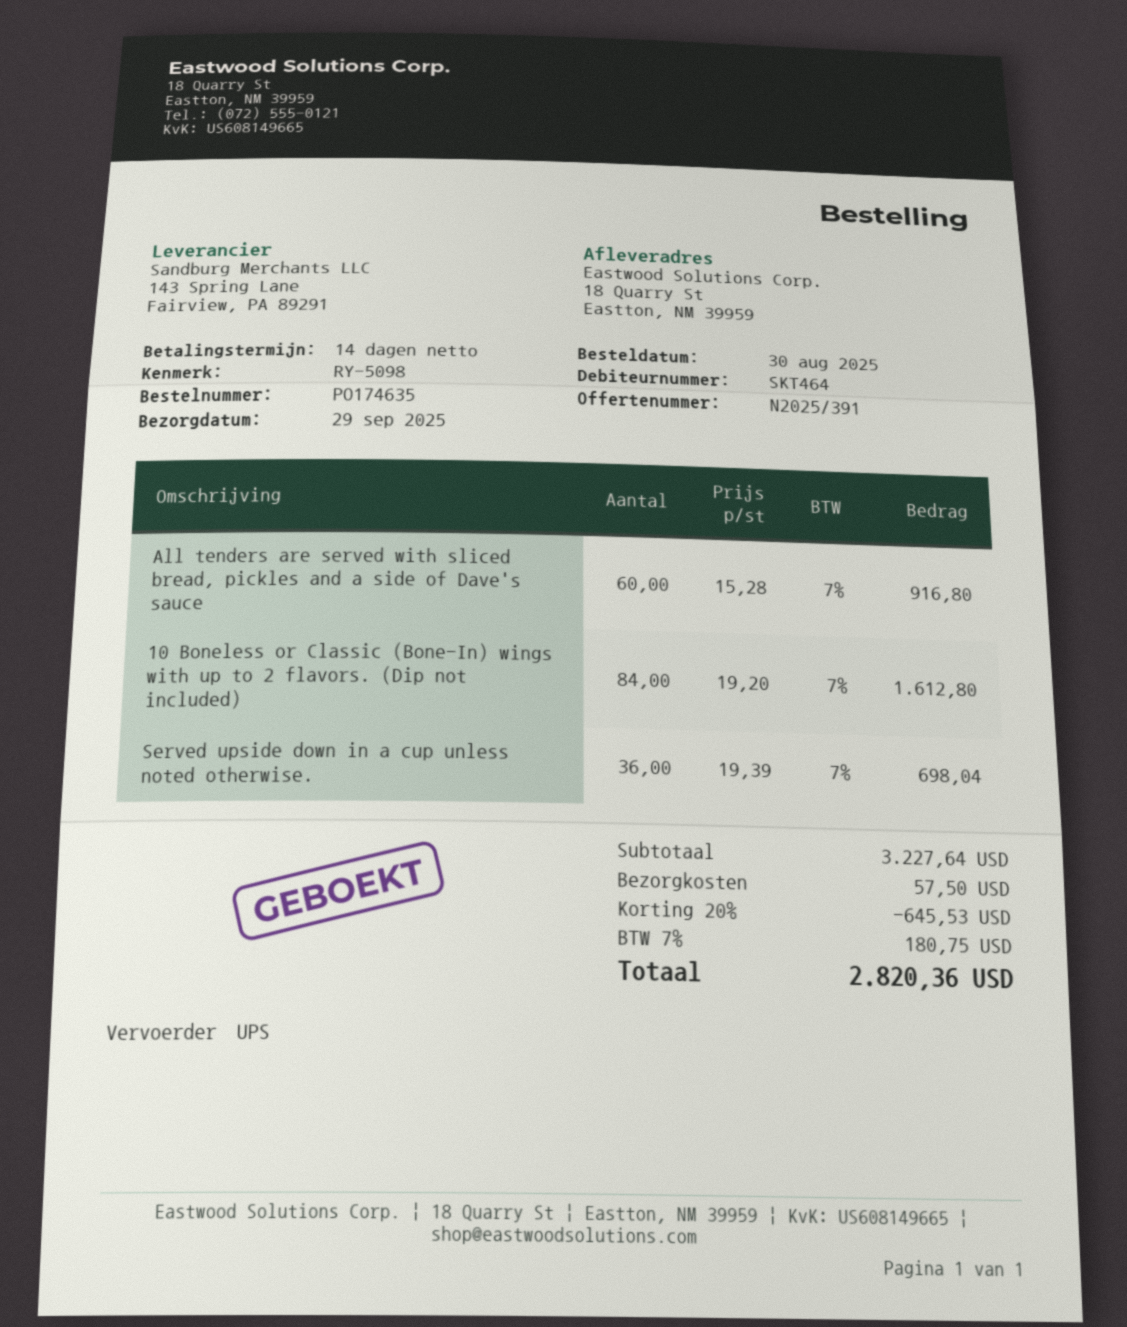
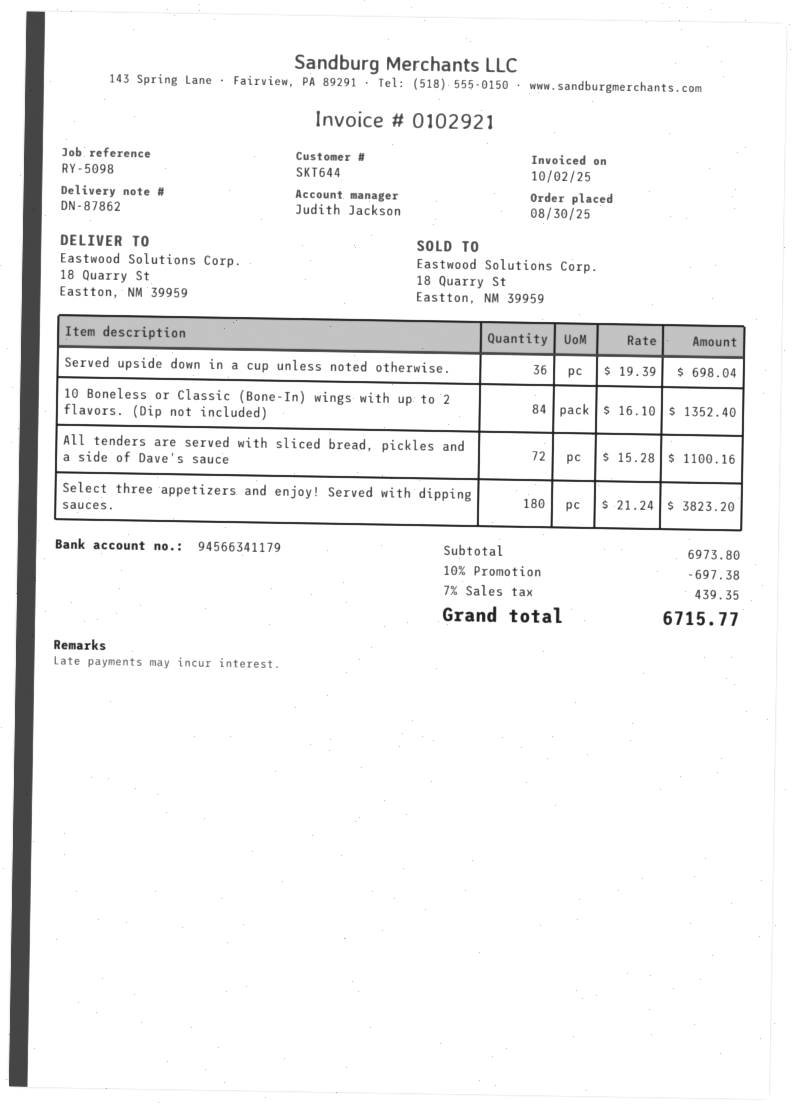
customer number: SKT464 -> SKT644
All tenders are served with sliced bread, pickles and a side of Dave's sauce: 60 x 15.28 = 916.80 -> 72 x 15.28 = 1100.16
10 Boneless or Classic (Bone-In) wings with up to 2 flavors. (Dip not included): 84 x 19.20 = 1612.80 -> 84 x 16.10 = 1352.40
Select three appetizers and enjoy! Served with dipping sauces.: none -> 180 x 21.24 = 3823.20
subtotal: 3227.64 -> 6973.80
discount: 20% = 645.53 -> 10% = 697.38
shipping: 57.50 -> none
tax: 7% = 180.75 -> 7% = 439.35
total: 2820.36 -> 6715.77

